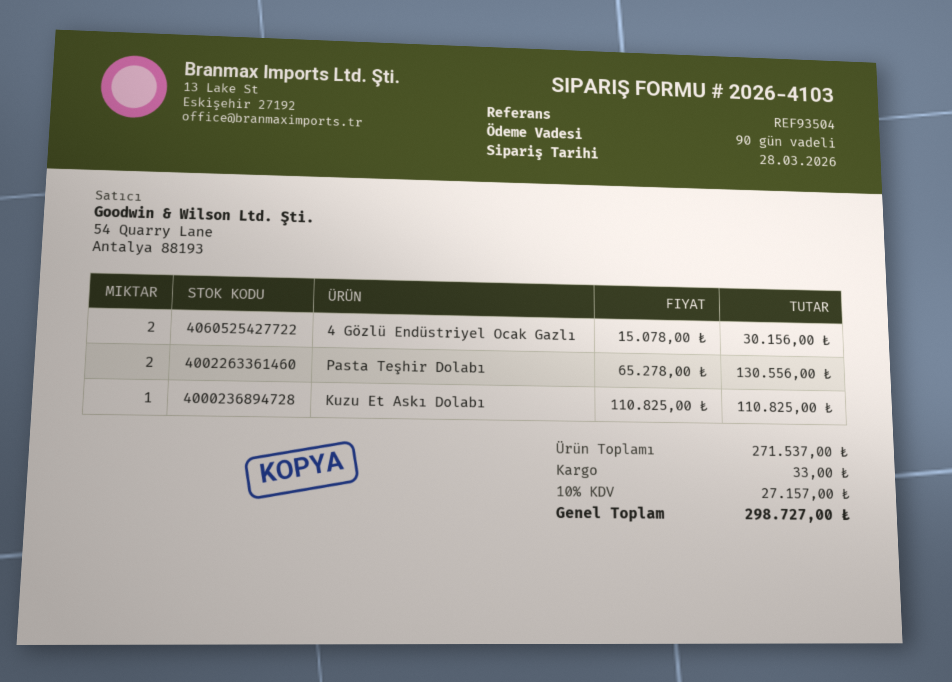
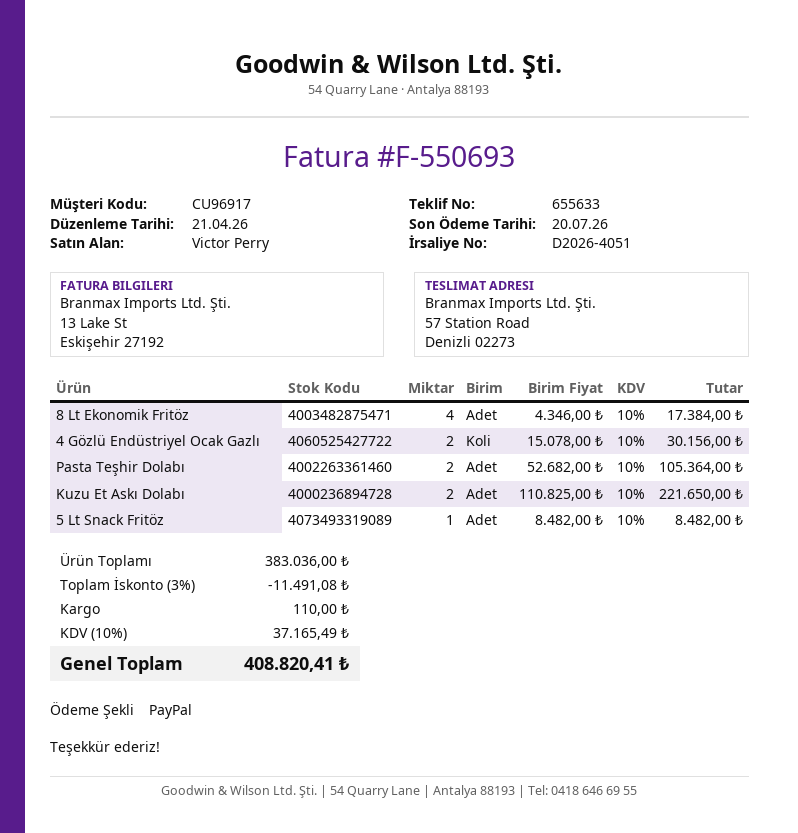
Pasta Teşhir Dolabı: 2 x 65278.00 = 130556.00 -> 2 x 52682.00 = 105364.00
Kuzu Et Askı Dolabı: 1 x 110825.00 = 110825.00 -> 2 x 110825.00 = 221650.00
8 Lt Ekonomik Fritöz: none -> 4 x 4346.00 = 17384.00
5 Lt Snack Fritöz: none -> 1 x 8482.00 = 8482.00
subtotal: 271537.00 -> 383036.00
discount: none -> 3% = 11491.08
shipping: 33.00 -> 110.00
tax: 10% = 27157.00 -> 10% = 37165.49
total: 298727.00 -> 408820.41

